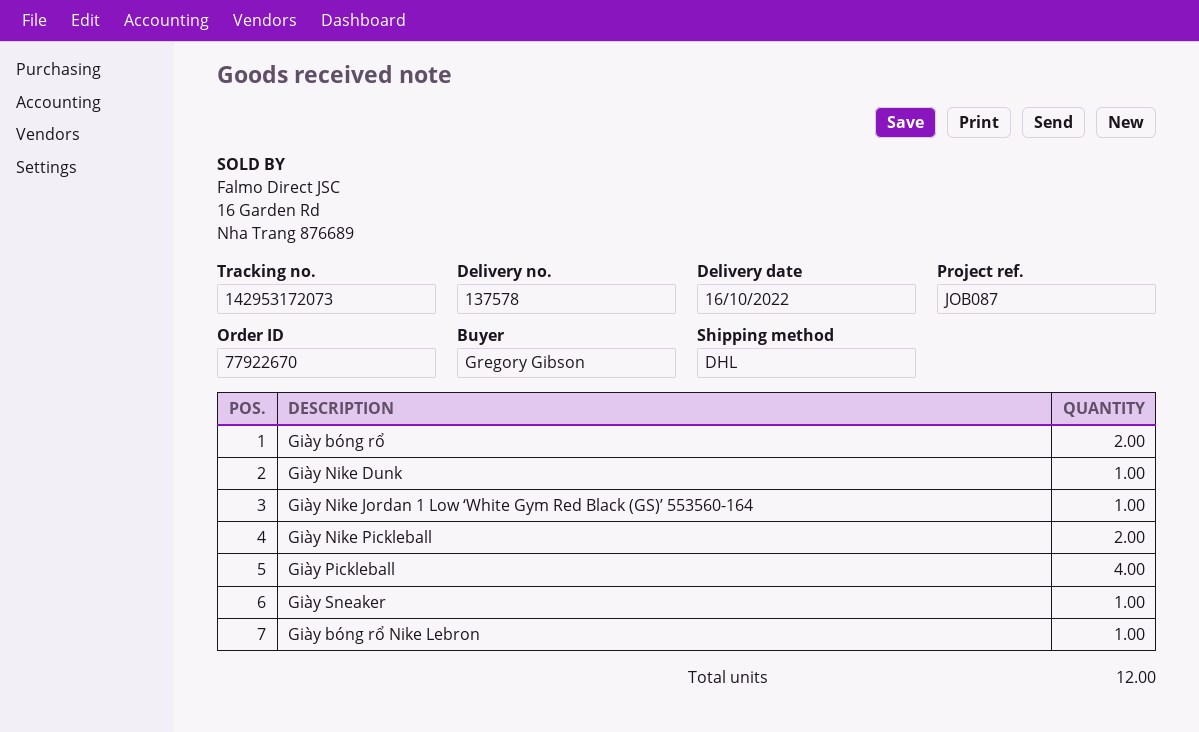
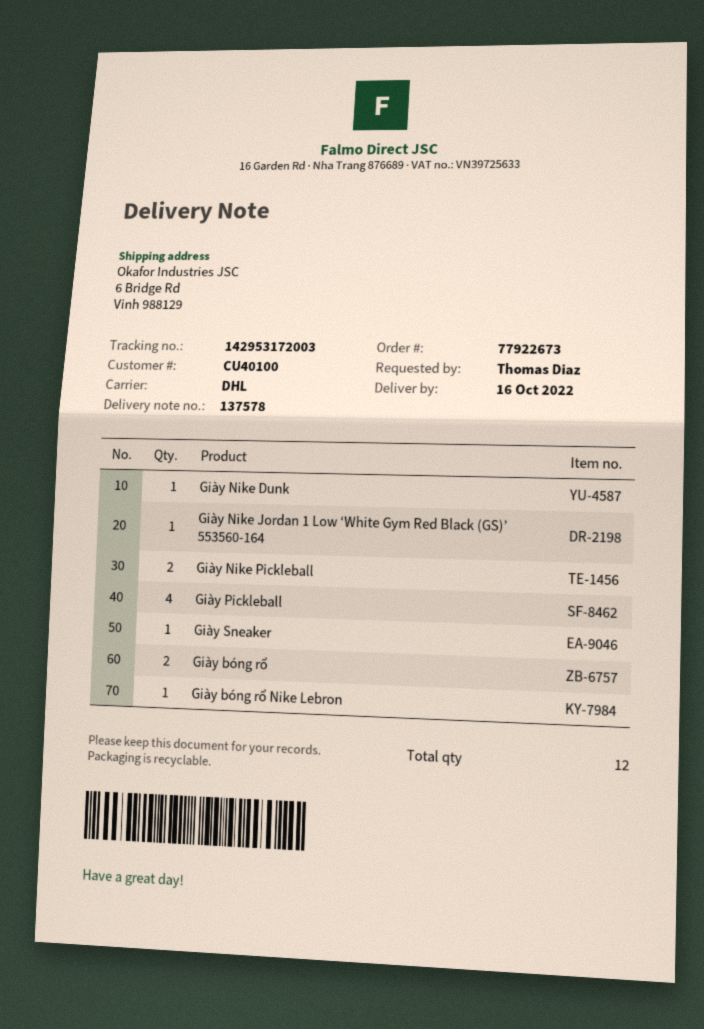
order number: 77922670 -> 77922673
ordered by: Gregory Gibson -> Thomas Diaz
tracking number: 142953172073 -> 142953172003

